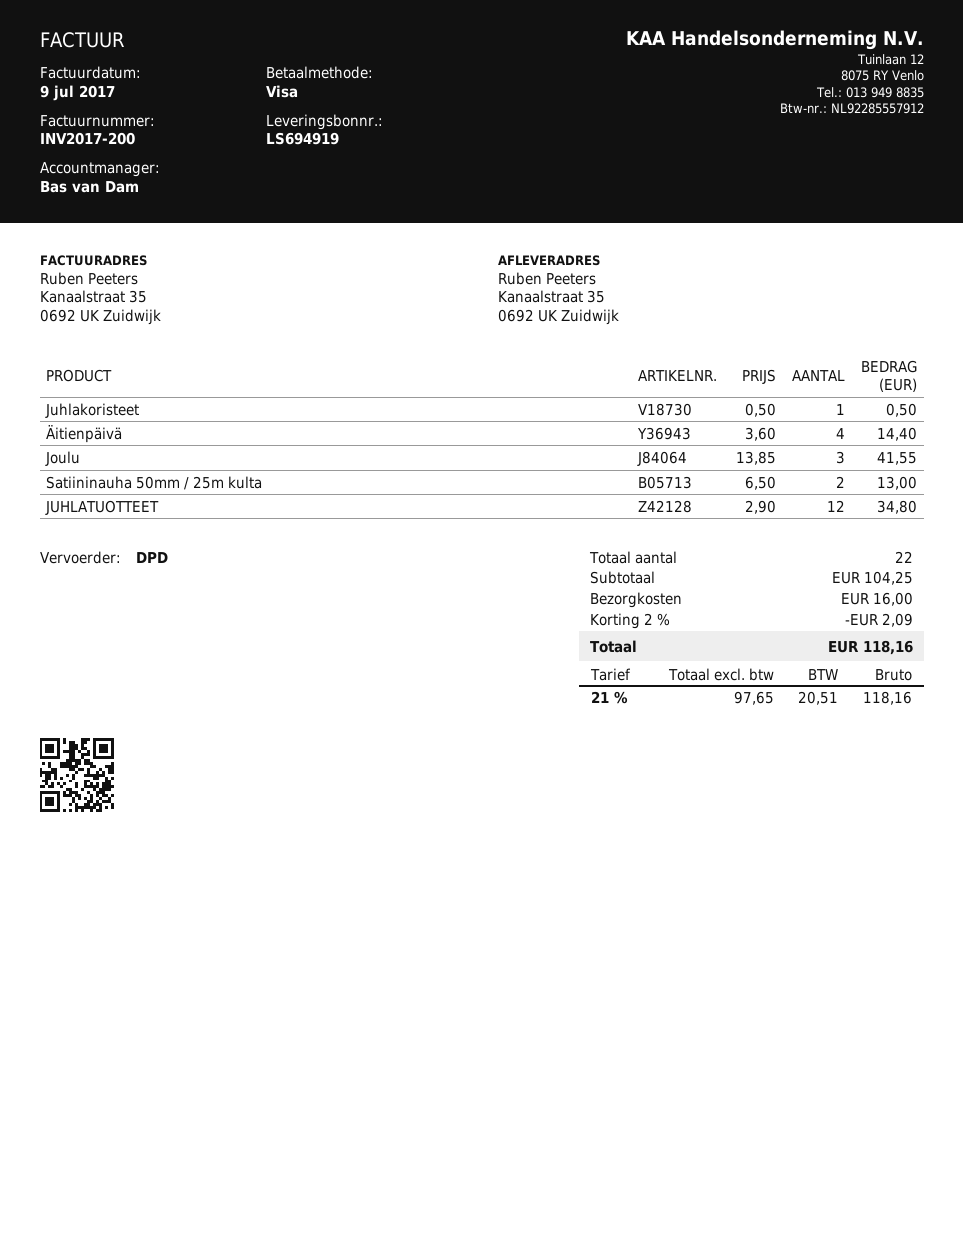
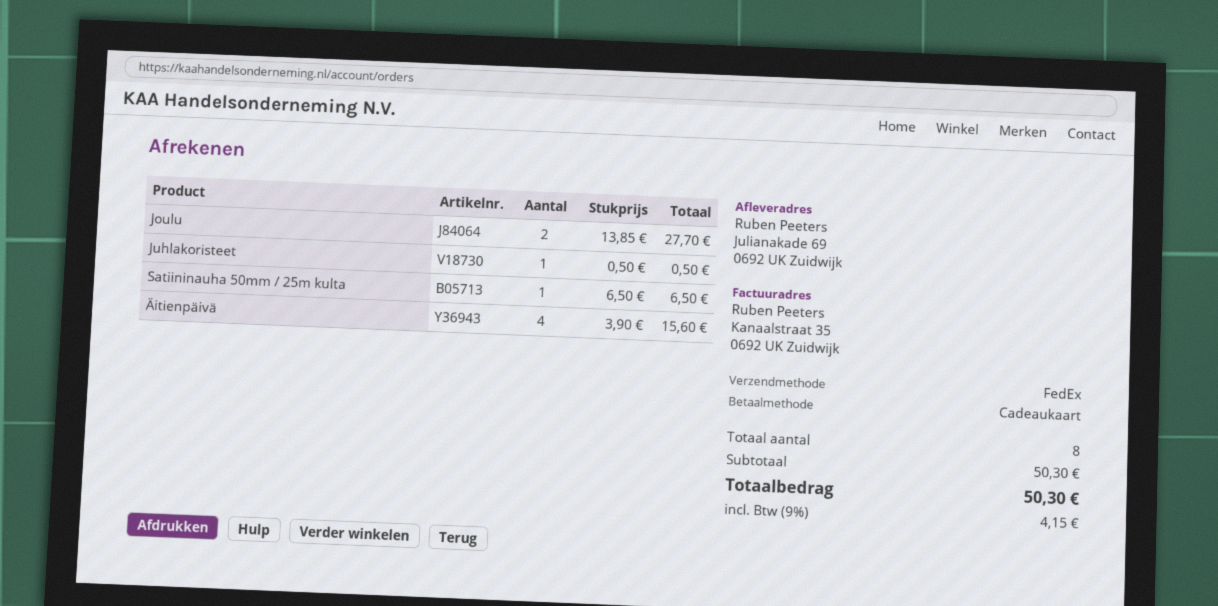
payment method: Visa -> gift card
shipping method: DPD -> FedEx
ship to: Kanaalstraat 35, 0692 UK Zuidwijk -> Julianakade 69, 0692 UK Zuidwijk
Äitienpäivä: 4 x 3.60 = 14.40 -> 4 x 3.90 = 15.60
Joulu: 3 x 13.85 = 41.55 -> 2 x 13.85 = 27.70
Satiininauha 50mm / 25m kulta: 2 x 6.50 = 13.00 -> 1 x 6.50 = 6.50
JUHLATUOTTEET: 12 x 2.90 = 34.80 -> none
total quantity: 22 -> 8
subtotal: 104.25 -> 50.30
discount: 2% = 2.09 -> none
shipping: 16.00 -> none
tax: 21% = 20.51 -> 9% = 4.15
total: 118.16 -> 50.30

